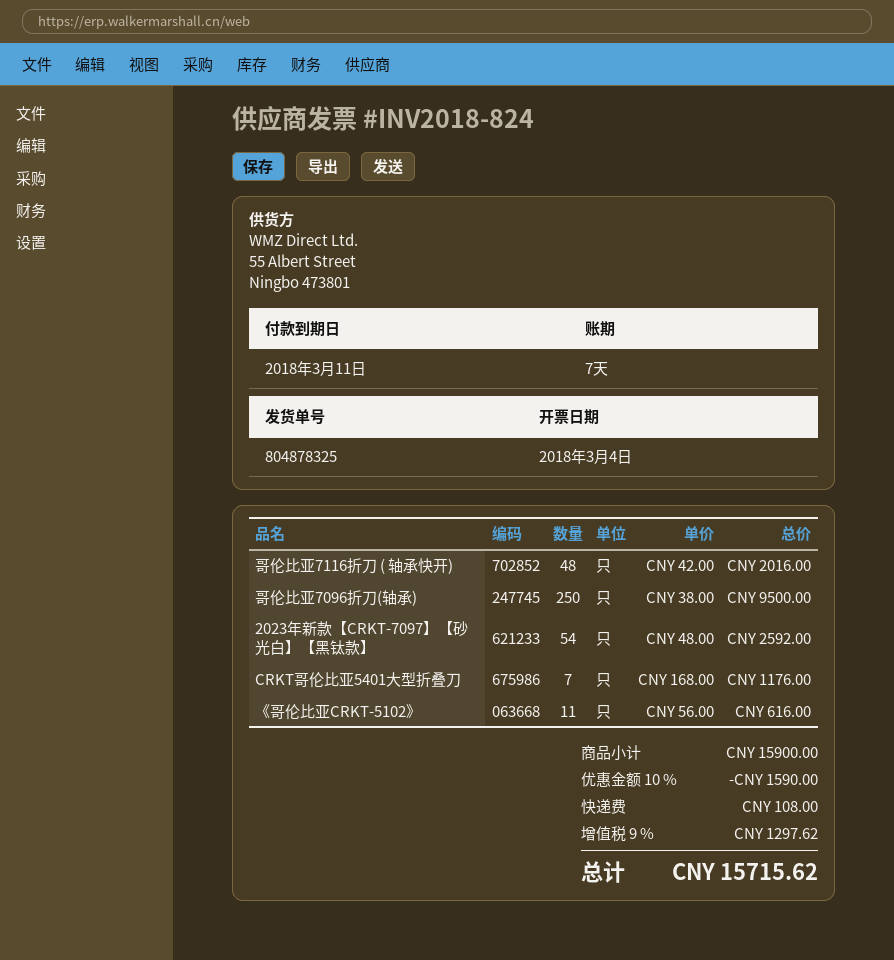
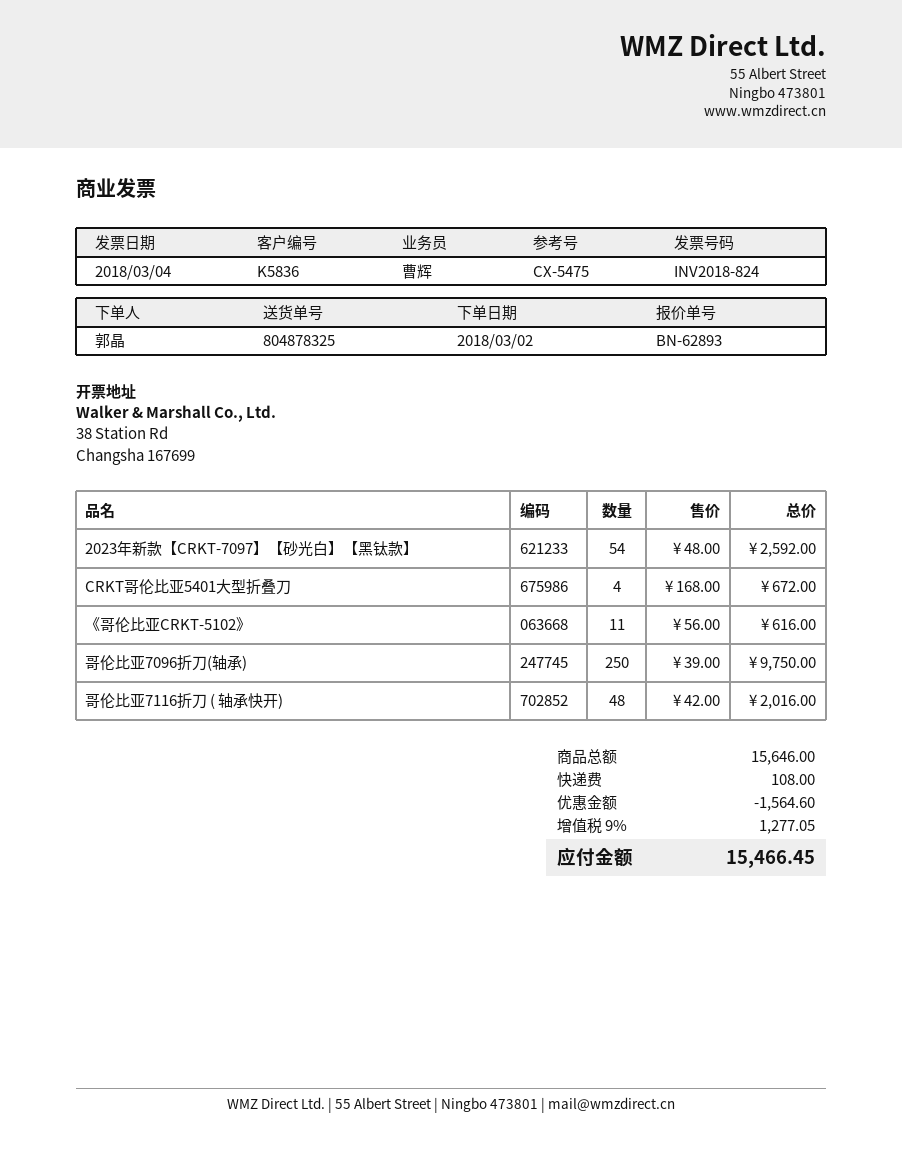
哥伦比亚7096折刀(轴承): 250 x 38.00 = 9500.00 -> 250 x 39.00 = 9750.00
CRKT哥伦比亚5401大型折叠刀: 7 x 168.00 = 1176.00 -> 4 x 168.00 = 672.00
subtotal: 15900.00 -> 15646.00
discount: 1590.00 -> 1564.60
tax: 9% = 1297.62 -> 9% = 1277.05
total: 15715.62 -> 15466.45

